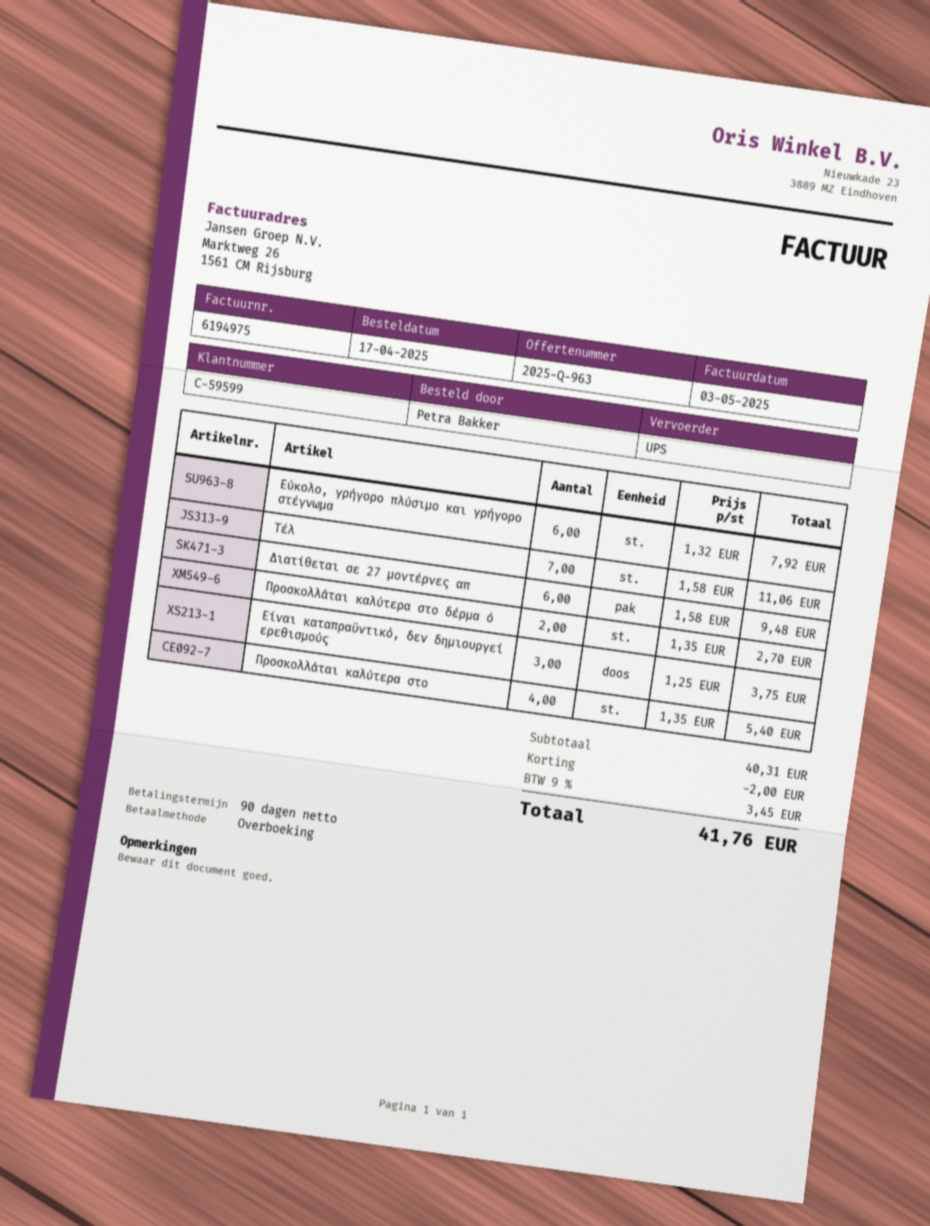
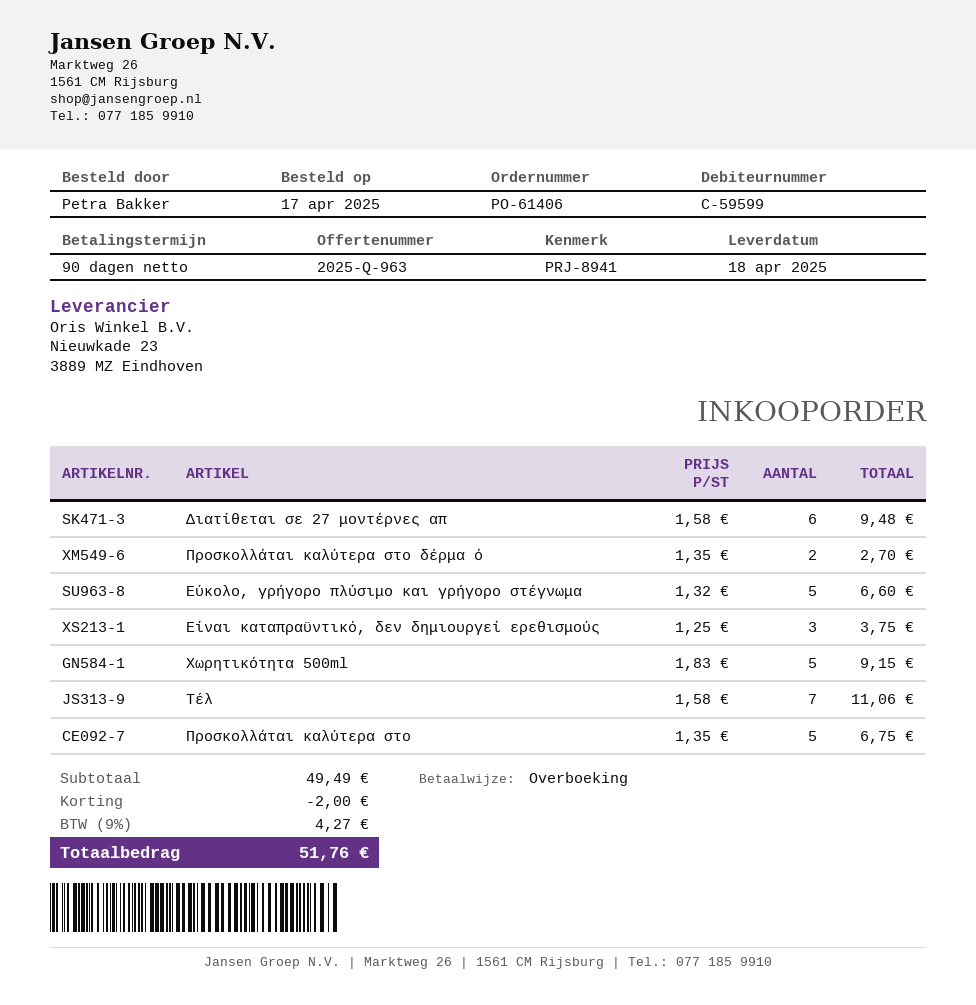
Εύκολο, γρήγορο πλύσιμο και γρήγορο στέγνωμα: 6 x 1.32 = 7.92 -> 5 x 1.32 = 6.60
Προσκολλάται καλύτερα στο: 4 x 1.35 = 5.40 -> 5 x 1.35 = 6.75
Χωρητικότητα 500ml: none -> 5 x 1.83 = 9.15
subtotal: 40.31 -> 49.49
tax: 9% = 3.45 -> 9% = 4.27
total: 41.76 -> 51.76

